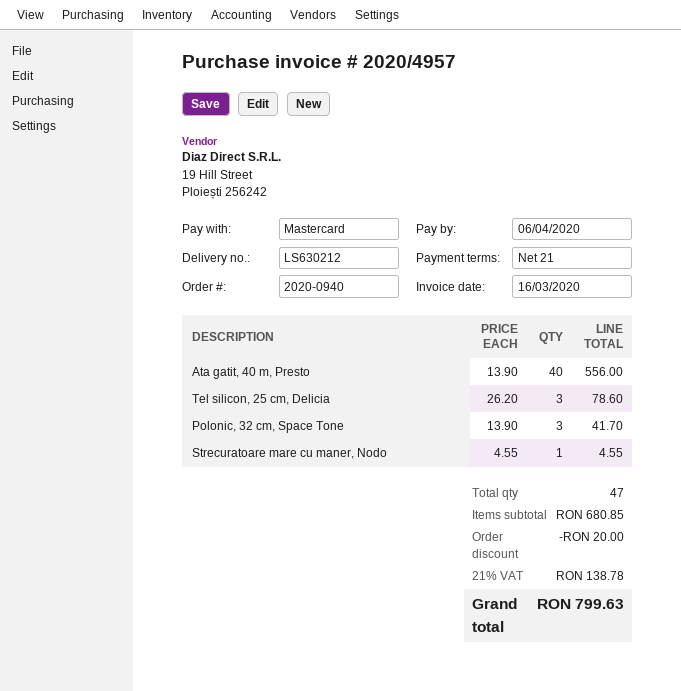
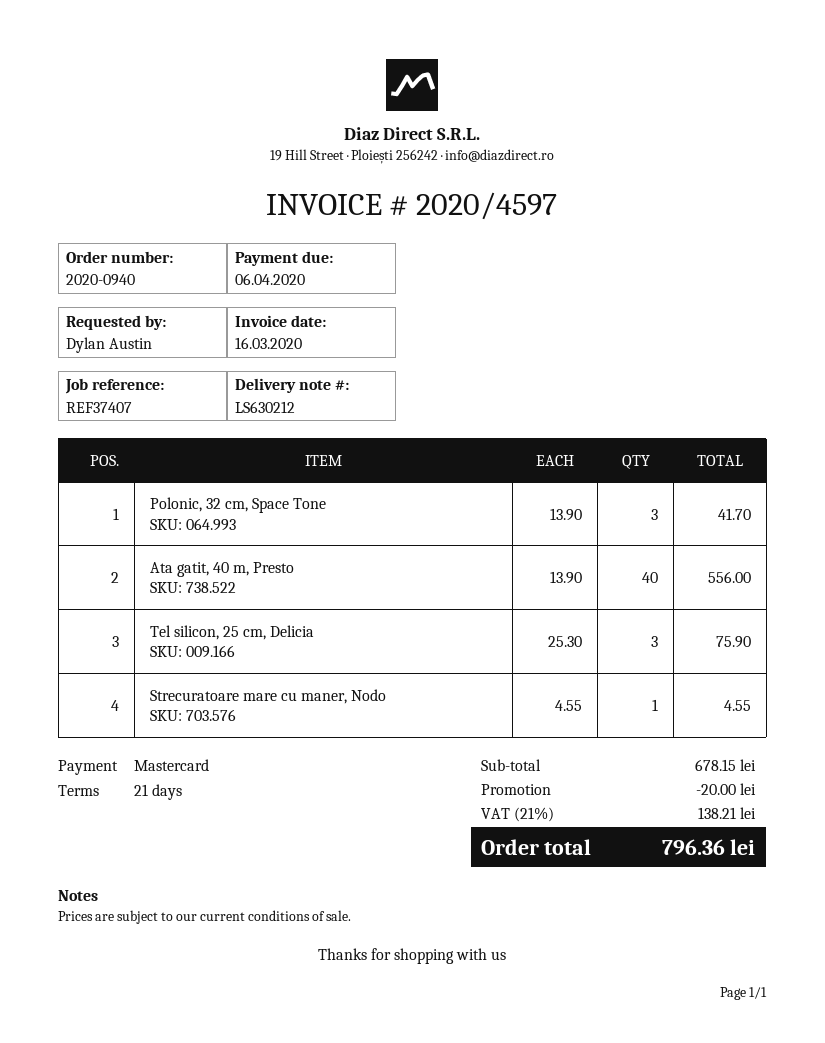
invoice number: 2020/4957 -> 2020/4597
Tel silicon, 25 cm, Delicia: 3 x 26.20 = 78.60 -> 3 x 25.30 = 75.90
subtotal: 680.85 -> 678.15
tax: 21% = 138.78 -> 21% = 138.21
total: 799.63 -> 796.36

